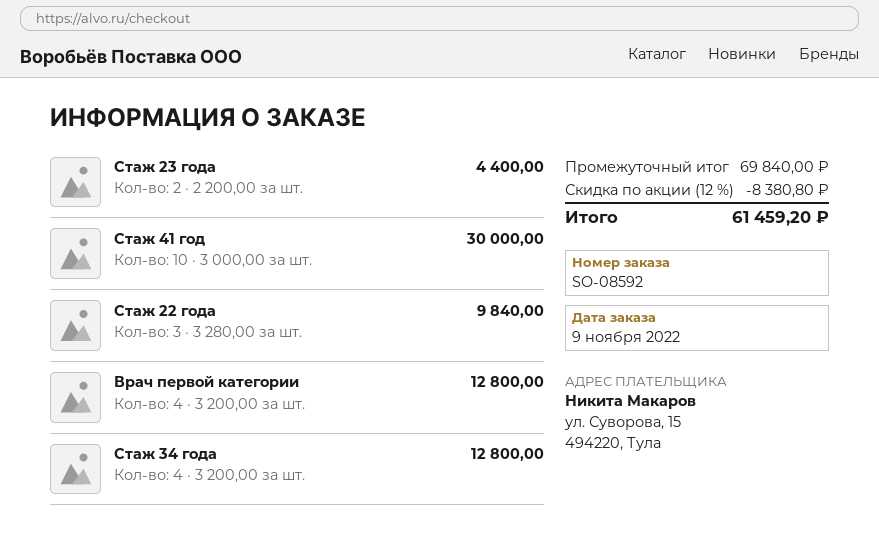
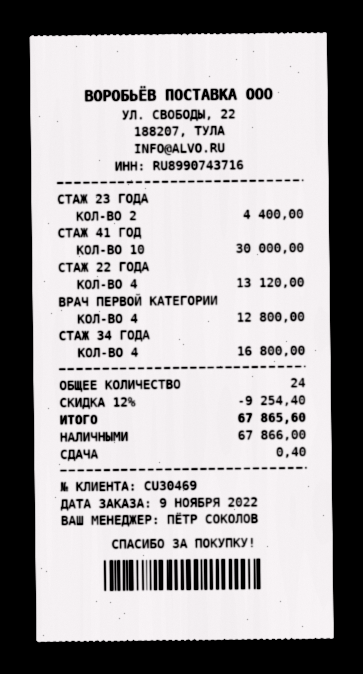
Стаж 22 года: 3 for 9840.00 -> 4 for 13120.00
Стаж 34 года: 4 for 12800.00 -> 4 for 16800.00
discount: 12% = 8380.80 -> 12% = 9254.40
total: 61459.20 -> 67865.60

